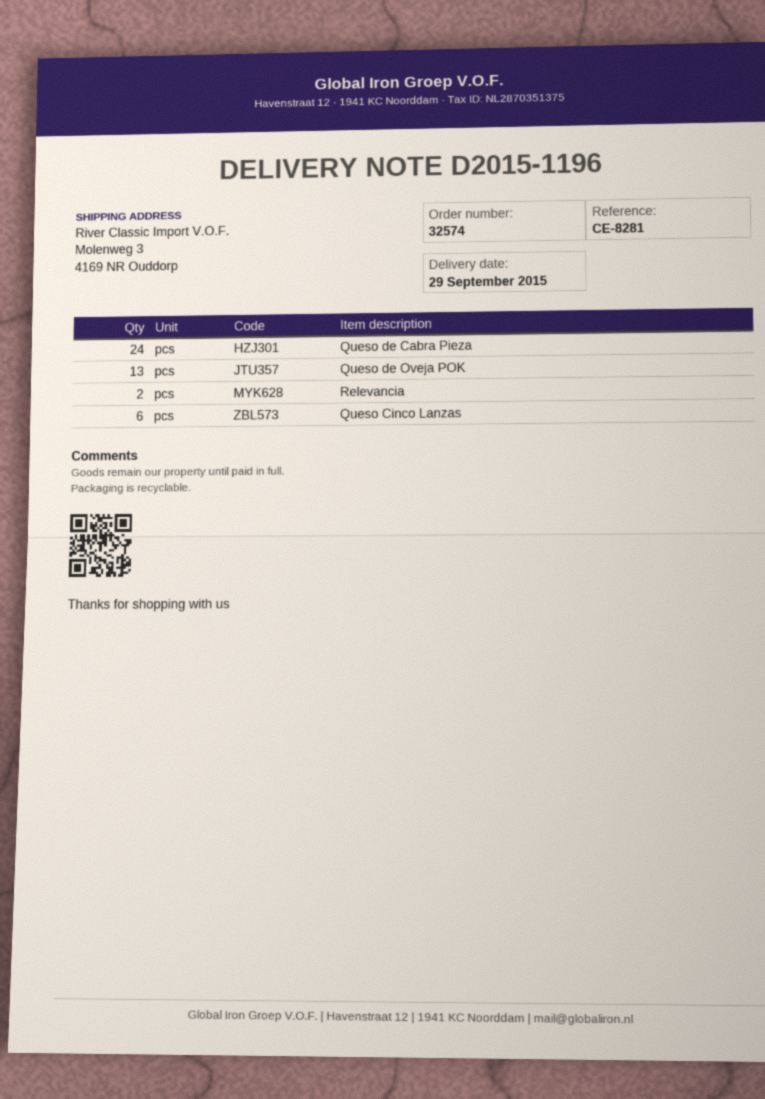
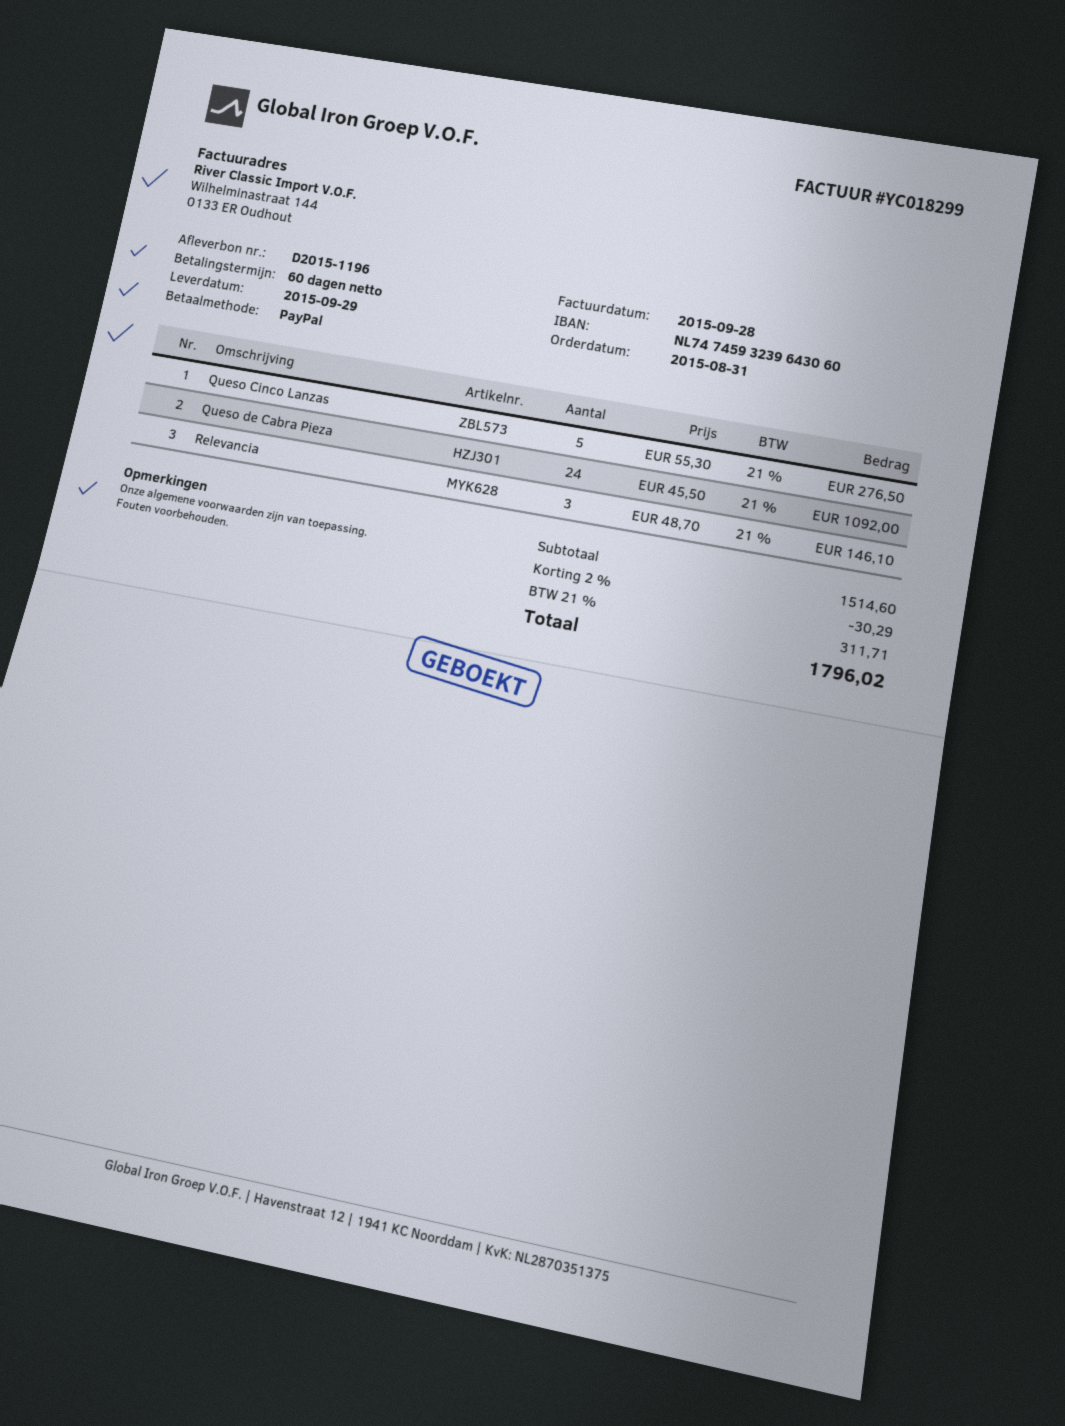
Queso de Oveja POK: 13 -> none
Relevancia: 2 -> 3
Queso Cinco Lanzas: 6 -> 5

